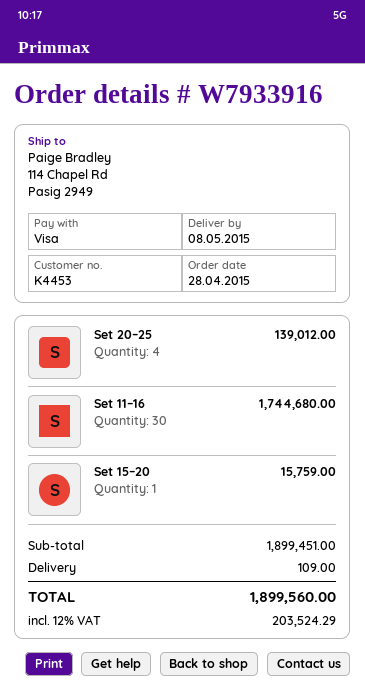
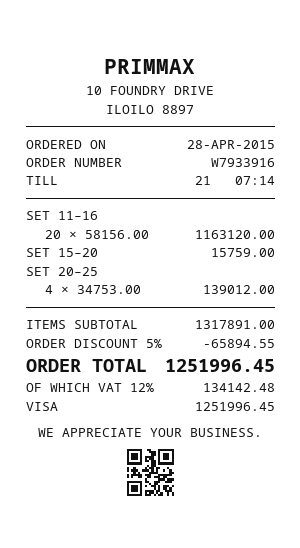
Set 11–16: 30 for 1744680.00 -> 20 for 1163120.00
subtotal: 1899451.00 -> 1317891.00
discount: none -> 5% = 65894.55
shipping: 109.00 -> none
tax: 12% = 203524.29 -> 12% = 134142.48
total: 1899560.00 -> 1251996.45

